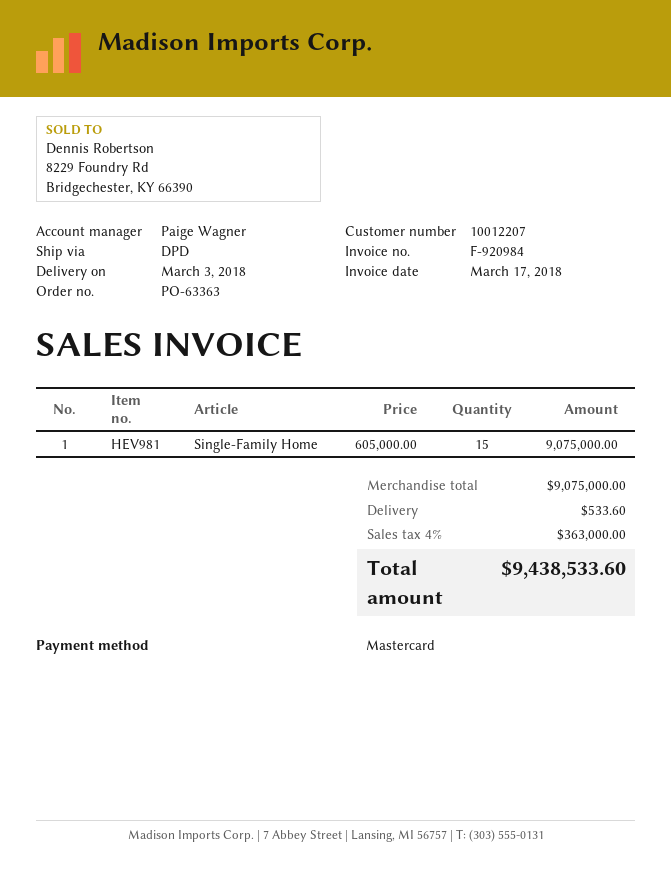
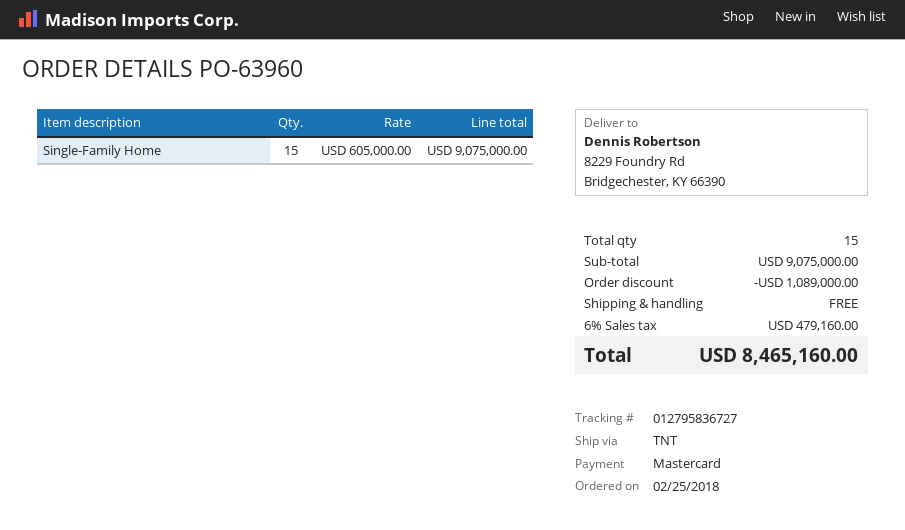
order number: PO-63363 -> PO-63960
shipping method: DPD -> TNT
discount: none -> 1089000.00
shipping: 533.60 -> 0.00
tax: 4% = 363000.00 -> 6% = 479160.00
total: 9438533.60 -> 8465160.00

